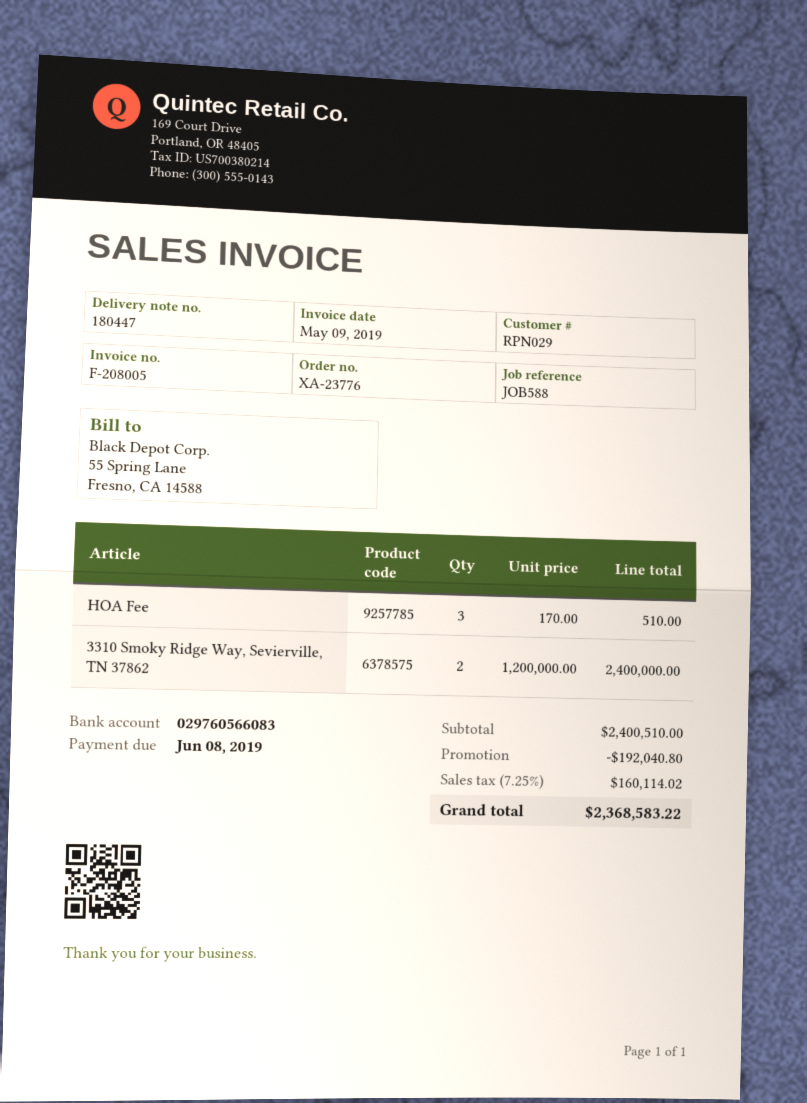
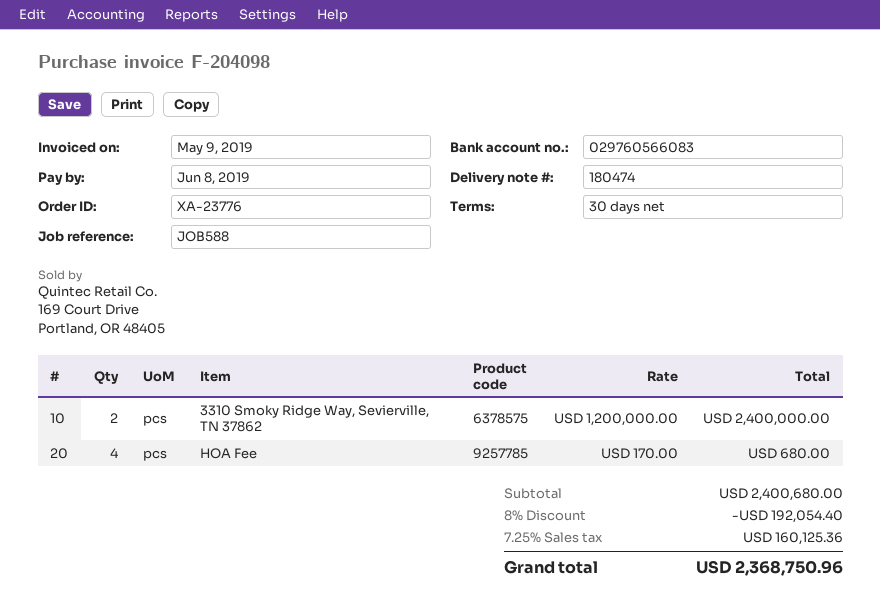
delivery note number: 180447 -> 180474
invoice number: F-208005 -> F-204098
HOA Fee: 3 x 170.00 = 510.00 -> 4 x 170.00 = 680.00
subtotal: 2400510.00 -> 2400680.00
discount: 192040.80 -> 192054.40
tax: 7.25% = 160114.02 -> 7.25% = 160125.36
total: 2368583.22 -> 2368750.96

